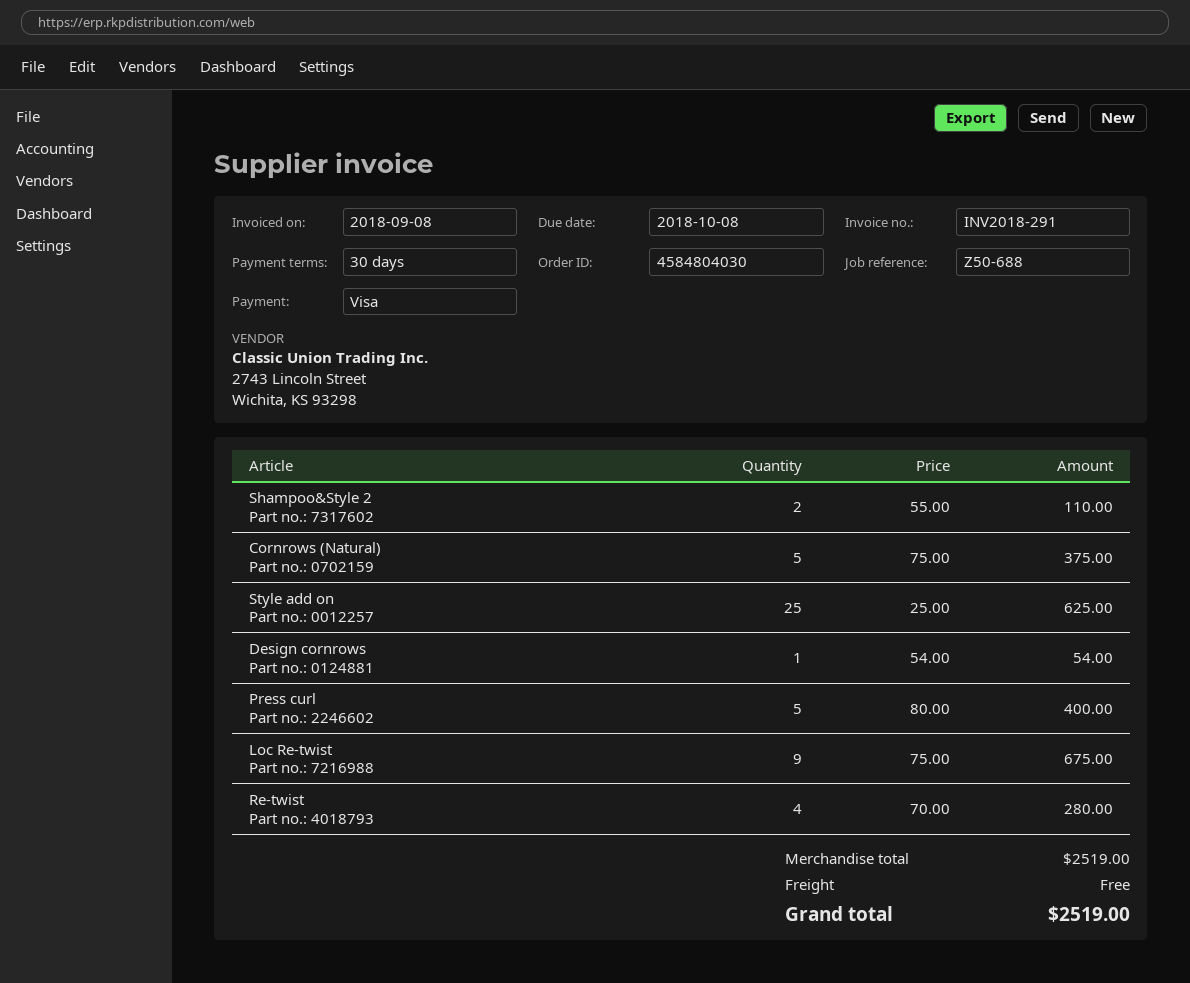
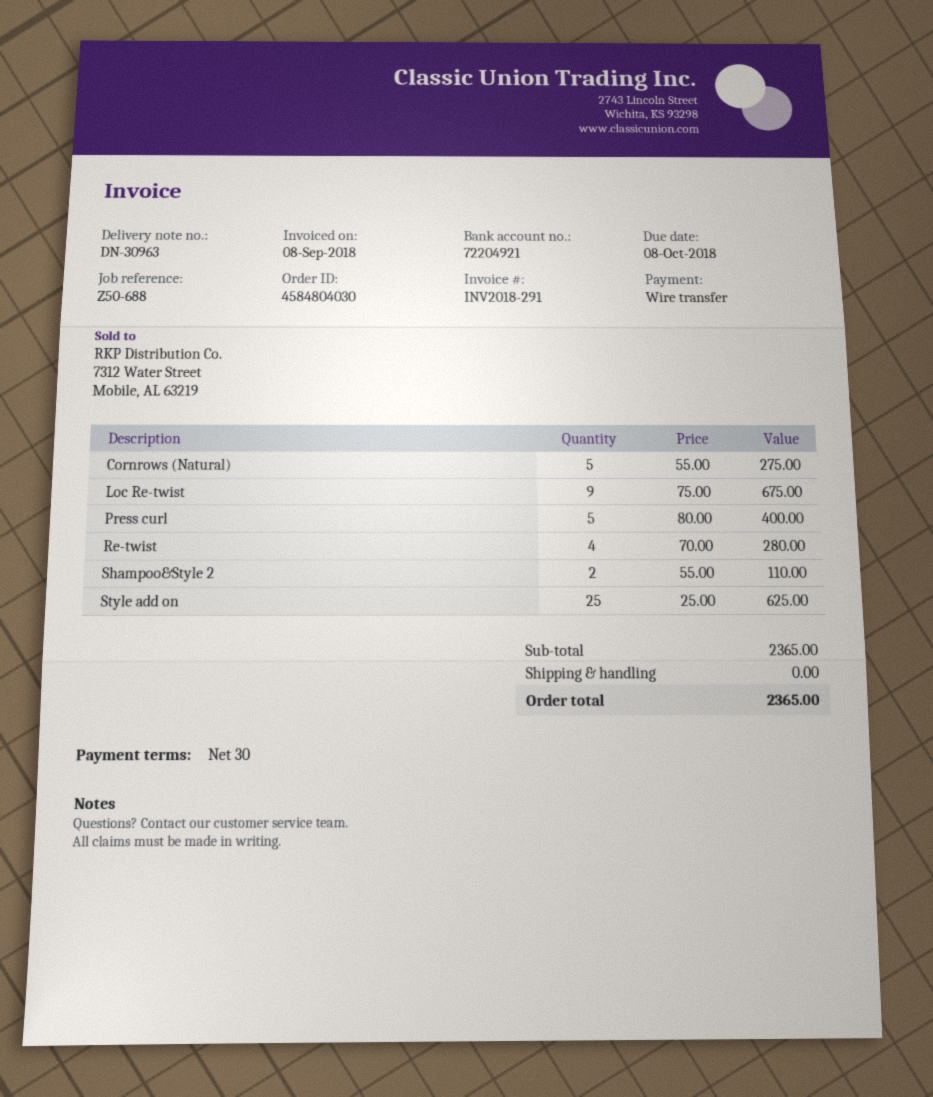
payment method: Visa -> bank transfer
Cornrows (Natural): 5 x 75.00 = 375.00 -> 5 x 55.00 = 275.00
Design cornrows: 1 x 54.00 = 54.00 -> none
subtotal: 2519.00 -> 2365.00
total: 2519.00 -> 2365.00

